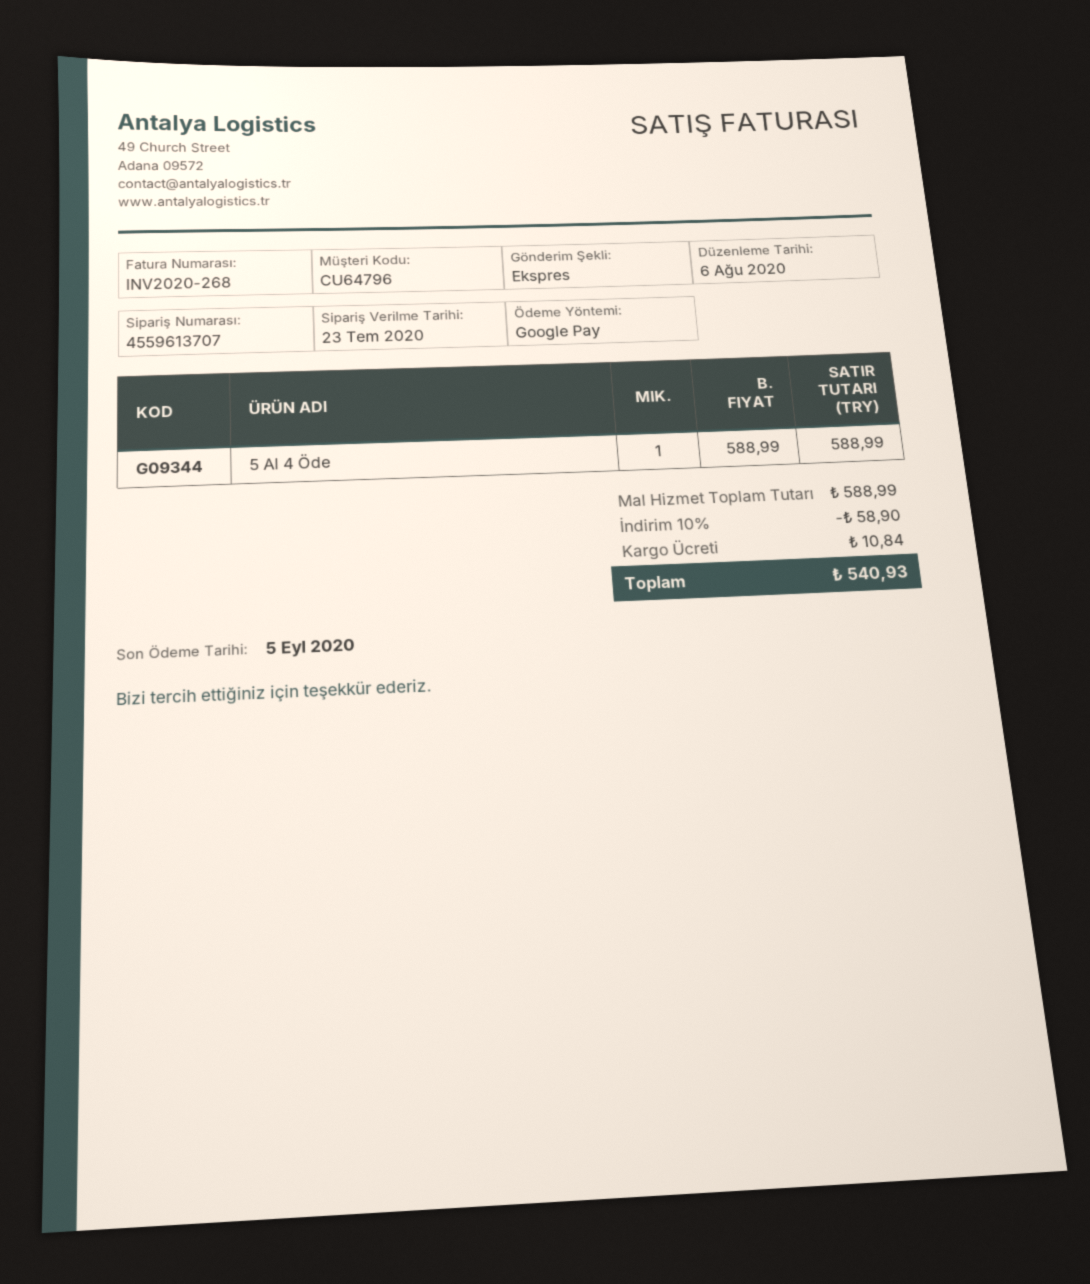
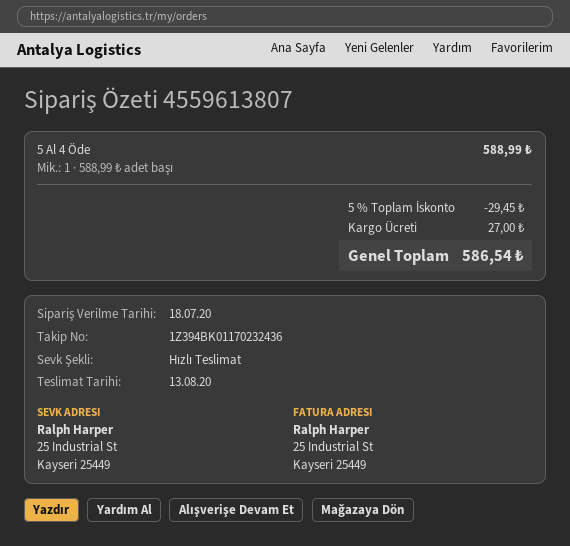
order number: 4559613707 -> 4559613807
order date: 2020-07-23 -> 2020-07-18
discount: 10% = 58.90 -> 5% = 29.45
shipping: 10.84 -> 27.00
total: 540.93 -> 586.54

